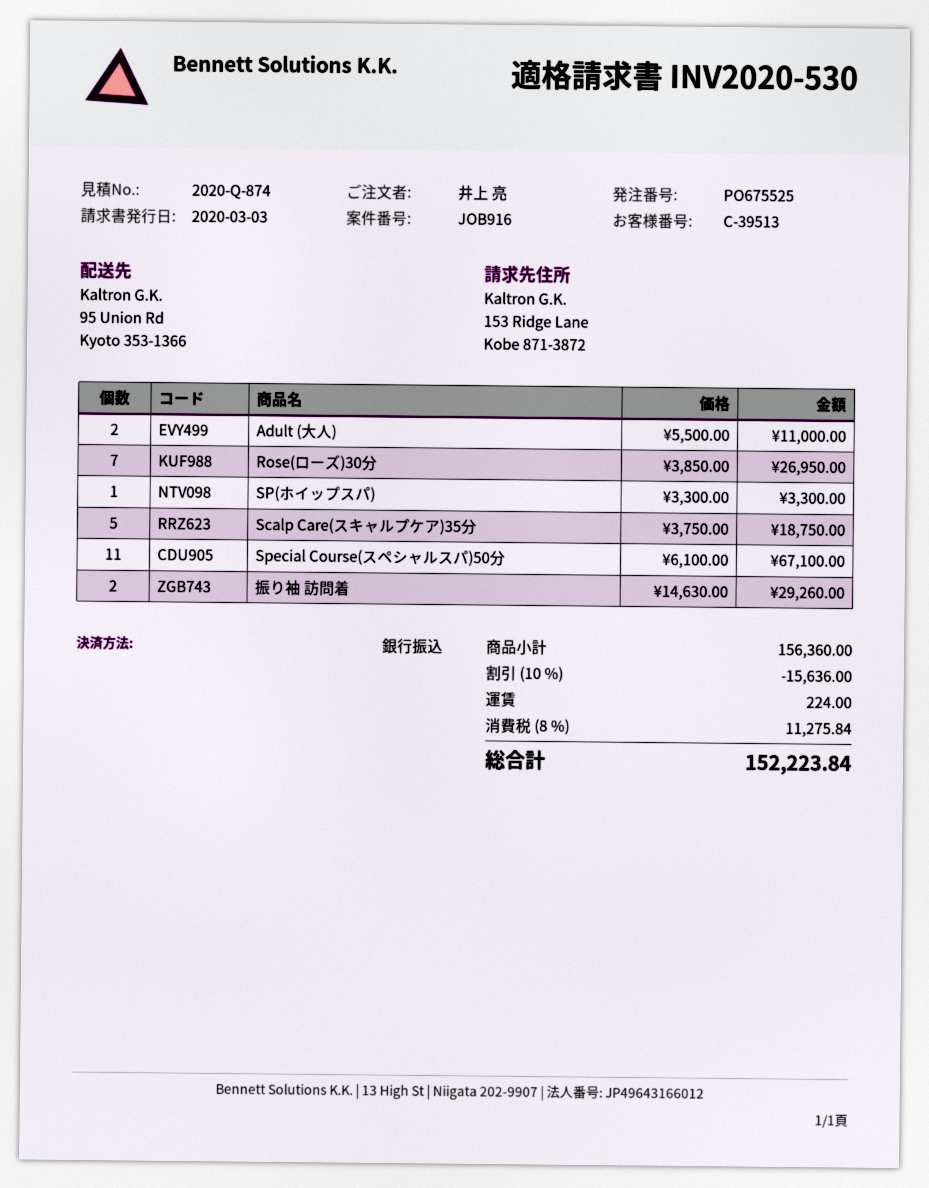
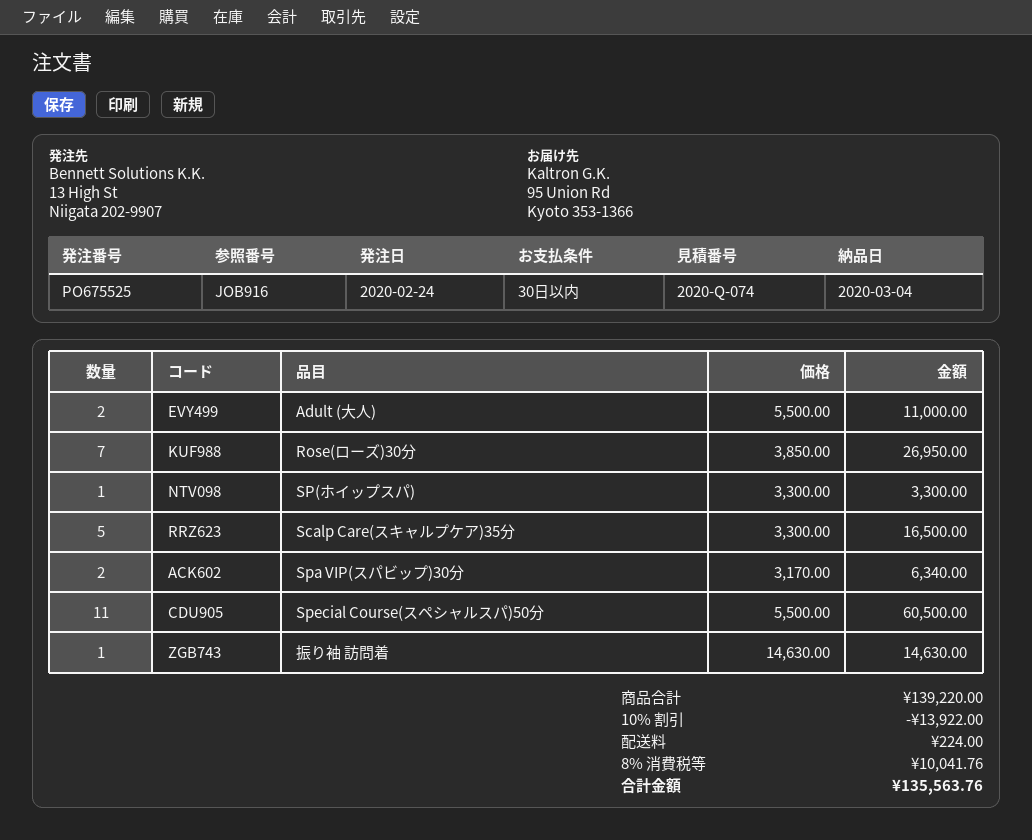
quote number: 2020-Q-874 -> 2020-Q-074
Scalp Care(スキャルプケア)35分: 5 x 3750.00 = 18750.00 -> 5 x 3300.00 = 16500.00
Special Course(スペシャルスパ)50分: 11 x 6100.00 = 67100.00 -> 11 x 5500.00 = 60500.00
振り袖 訪問着: 2 x 14630.00 = 29260.00 -> 1 x 14630.00 = 14630.00
Spa VIP(スパビップ)30分: none -> 2 x 3170.00 = 6340.00
subtotal: 156360.00 -> 139220.00
discount: 10% = 15636.00 -> 10% = 13922.00
tax: 8% = 11275.84 -> 8% = 10041.76
total: 152223.84 -> 135563.76

